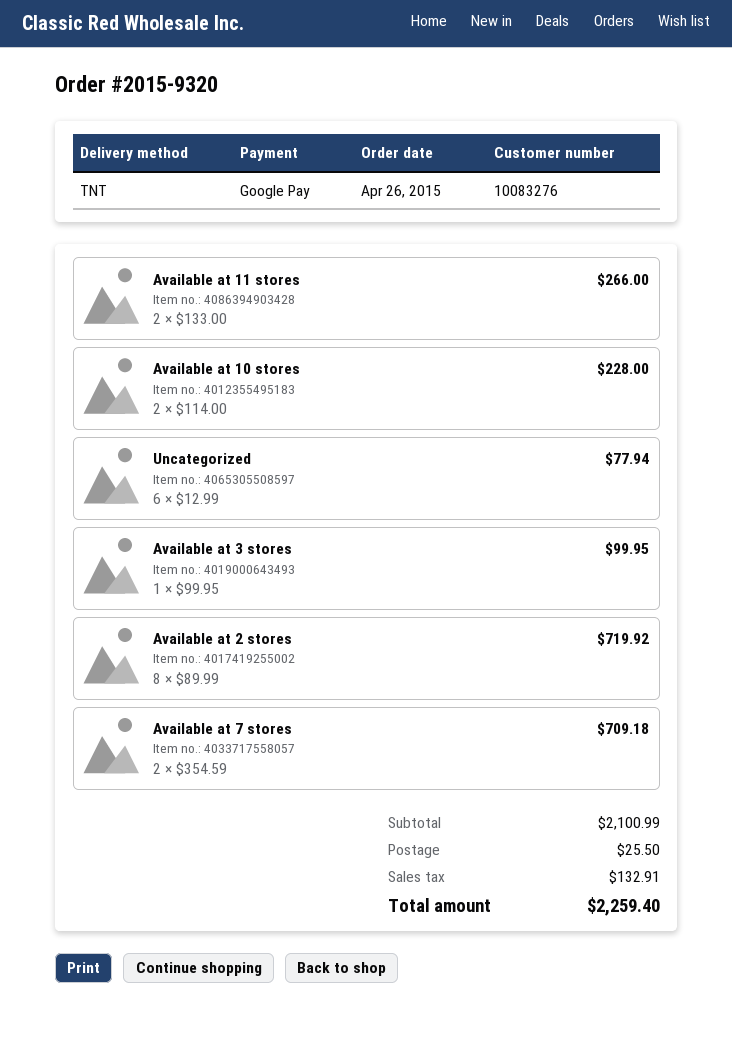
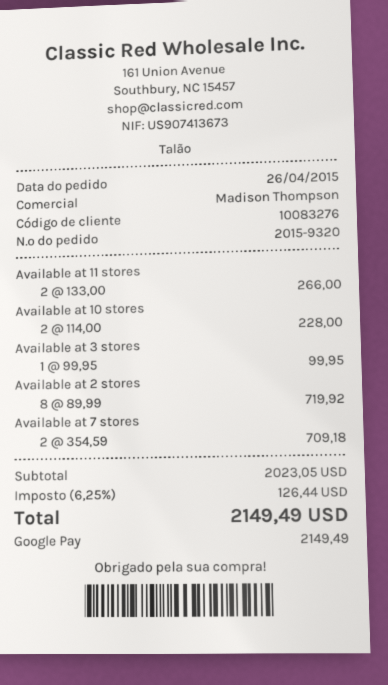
Uncategorized: 6 x 12.99 = 77.94 -> none
subtotal: 2100.99 -> 2023.05
shipping: 25.50 -> none
tax: 132.91 -> 126.44
total: 2259.40 -> 2149.49

